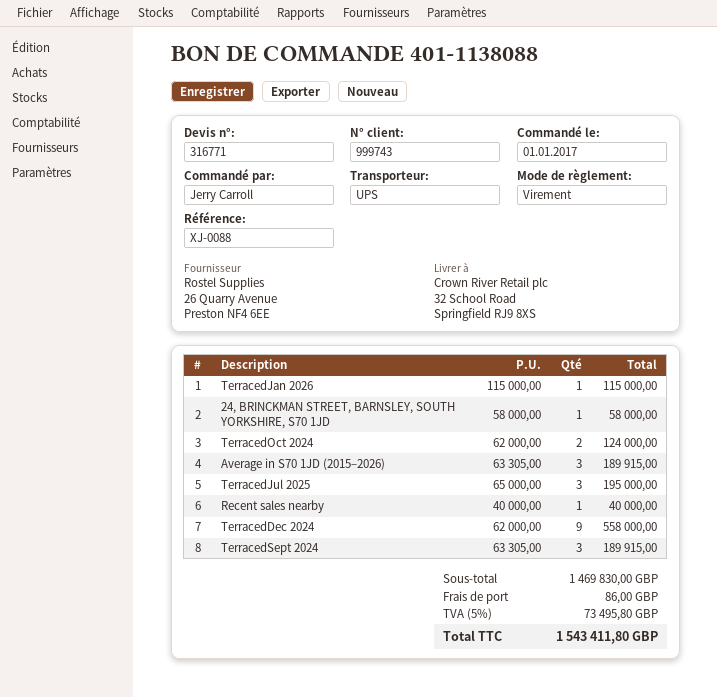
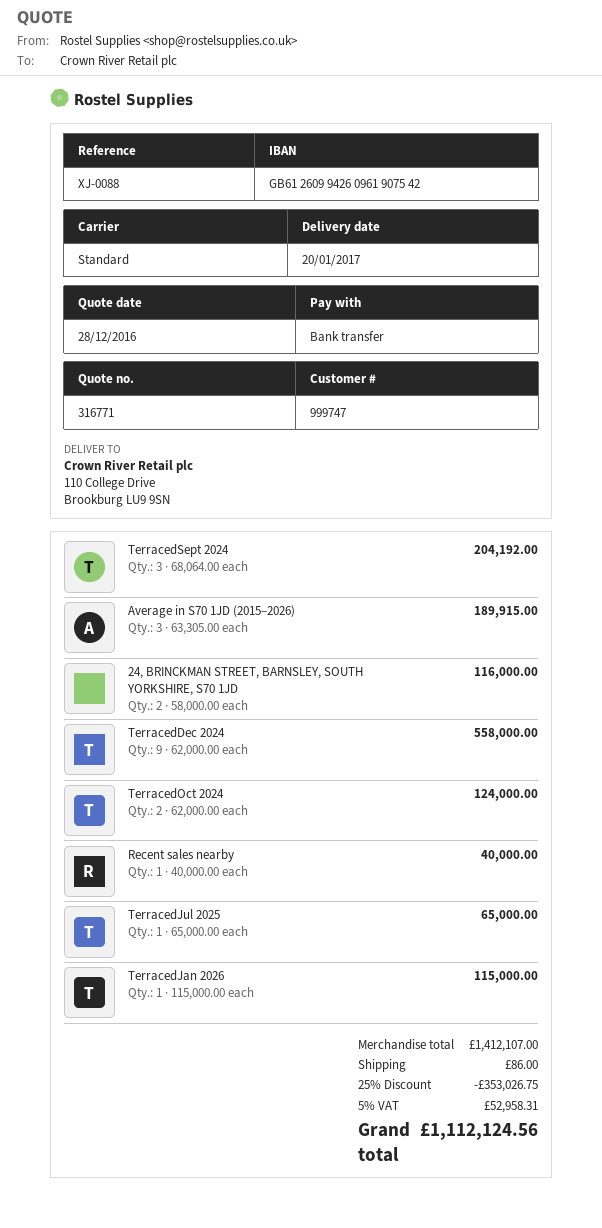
customer number: 999743 -> 999747
shipping method: UPS -> standard
ship to: 32 School Road, Springfield RJ9 8XS -> 110 College Drive, Brookburg LU9 9SN
24, BRINCKMAN STREET, BARNSLEY, SOUTH YORKSHIRE, S70 1JD: 1 x 58000.00 = 58000.00 -> 2 x 58000.00 = 116000.00
TerracedJul 2025: 3 x 65000.00 = 195000.00 -> 1 x 65000.00 = 65000.00
TerracedSept 2024: 3 x 63305.00 = 189915.00 -> 3 x 68064.00 = 204192.00
subtotal: 1469830.00 -> 1412107.00
discount: none -> 25% = 353026.75
tax: 5% = 73495.80 -> 5% = 52958.31
total: 1543411.80 -> 1112124.56

